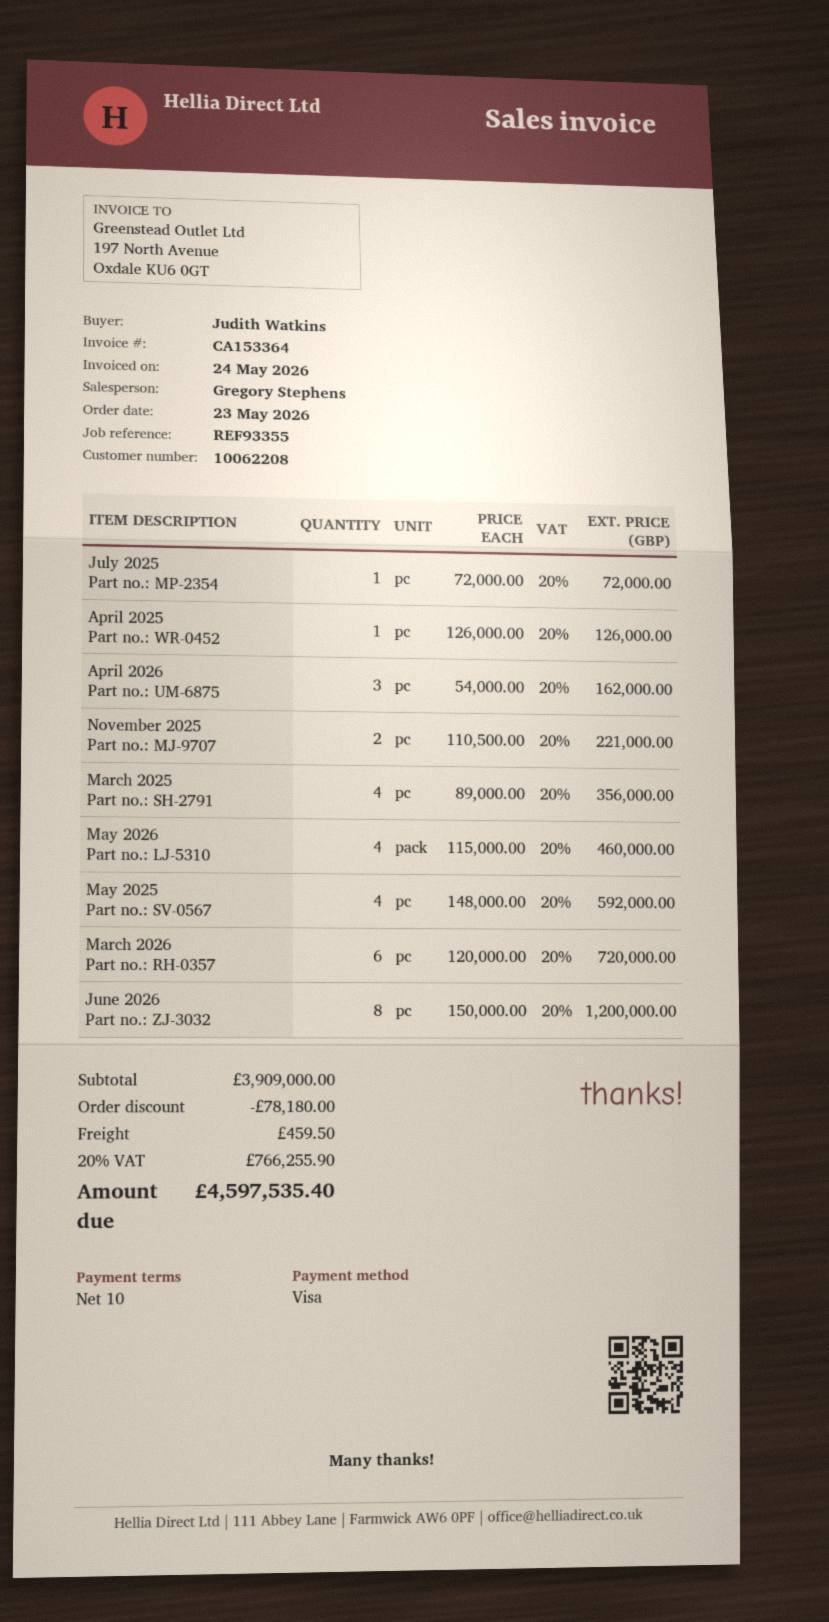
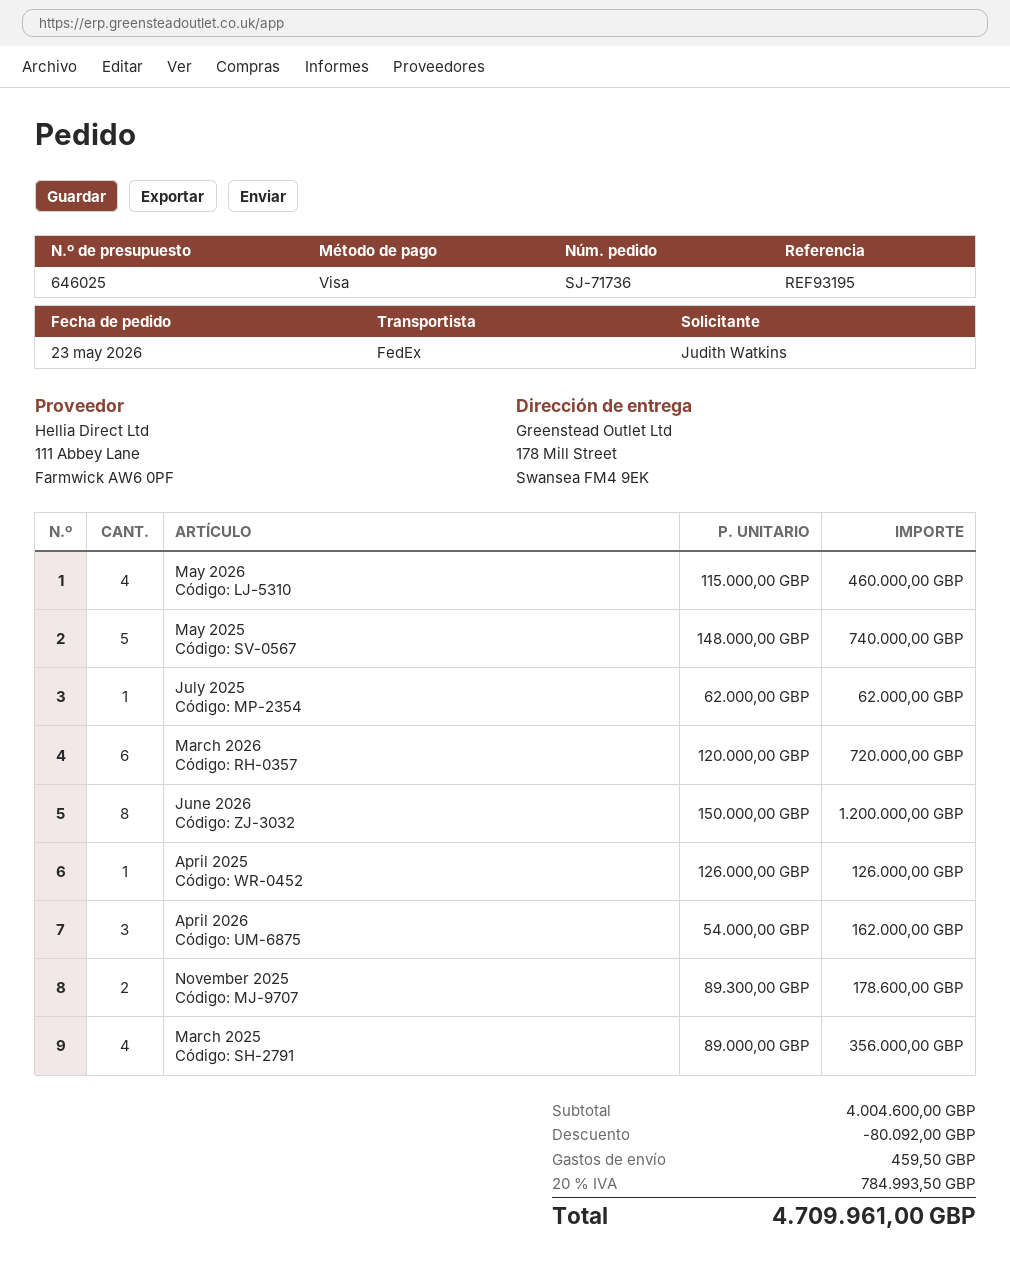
reference: REF93355 -> REF93195
July 2025: 1 x 72000.00 = 72000.00 -> 1 x 62000.00 = 62000.00
November 2025: 2 x 110500.00 = 221000.00 -> 2 x 89300.00 = 178600.00
May 2025: 4 x 148000.00 = 592000.00 -> 5 x 148000.00 = 740000.00
subtotal: 3909000.00 -> 4004600.00
discount: 78180.00 -> 80092.00
tax: 20% = 766255.90 -> 20% = 784993.50
total: 4597535.40 -> 4709961.00

